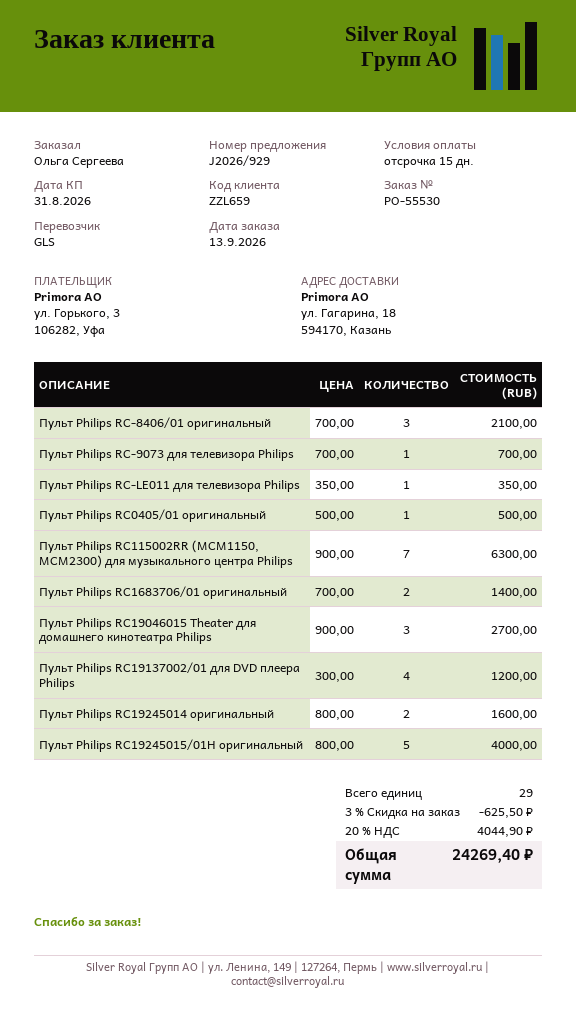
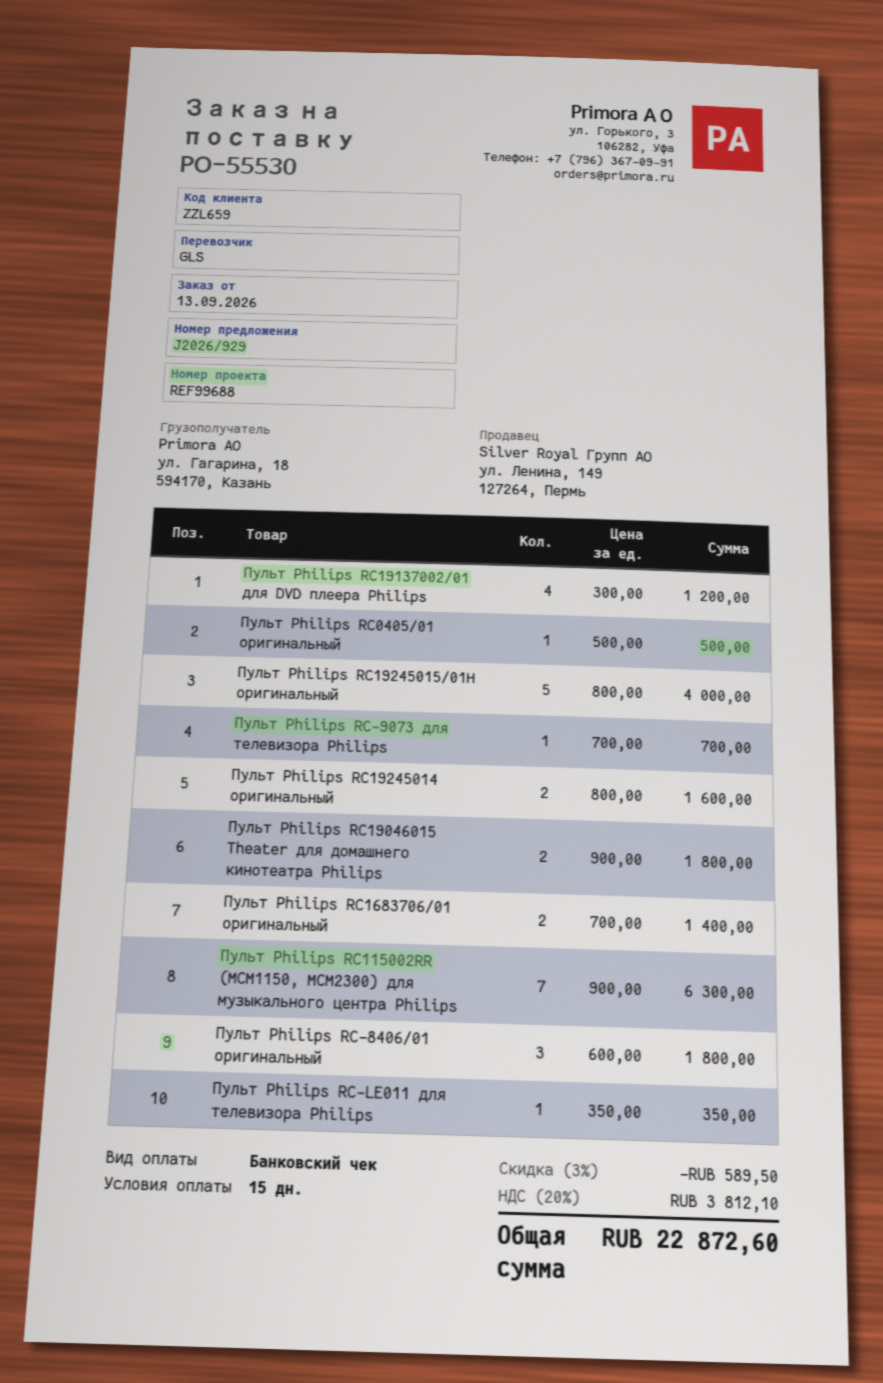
Пульт Philips RC-8406/01 оригинальный: 3 x 700.00 = 2100.00 -> 3 x 600.00 = 1800.00
Пульт Philips RC19046015 Theater для домашнего кинотеатра Philips: 3 x 900.00 = 2700.00 -> 2 x 900.00 = 1800.00
discount: 3% = 625.50 -> 3% = 589.50
tax: 20% = 4044.90 -> 20% = 3812.10
total: 24269.40 -> 22872.60

